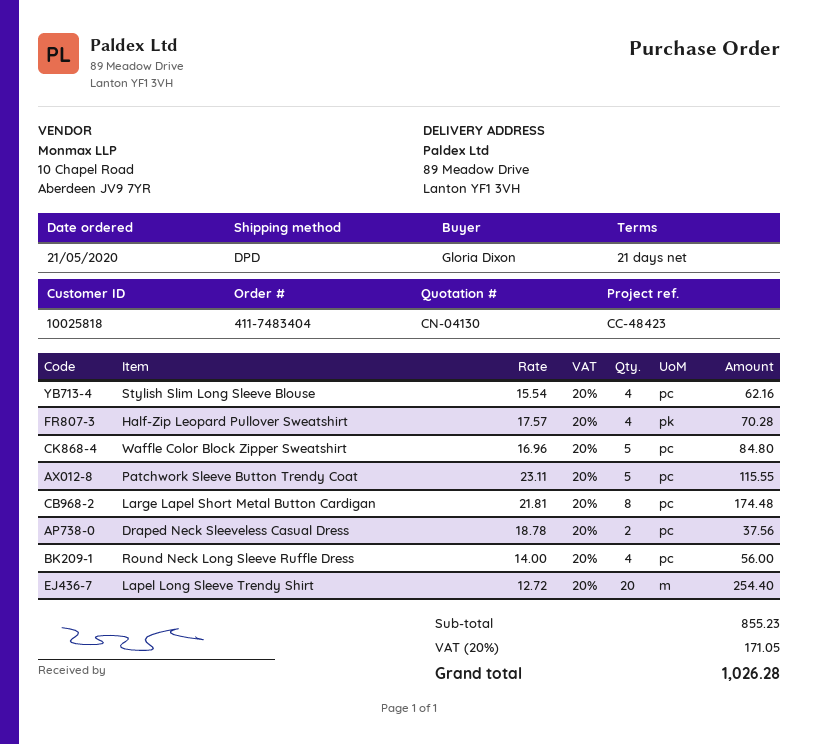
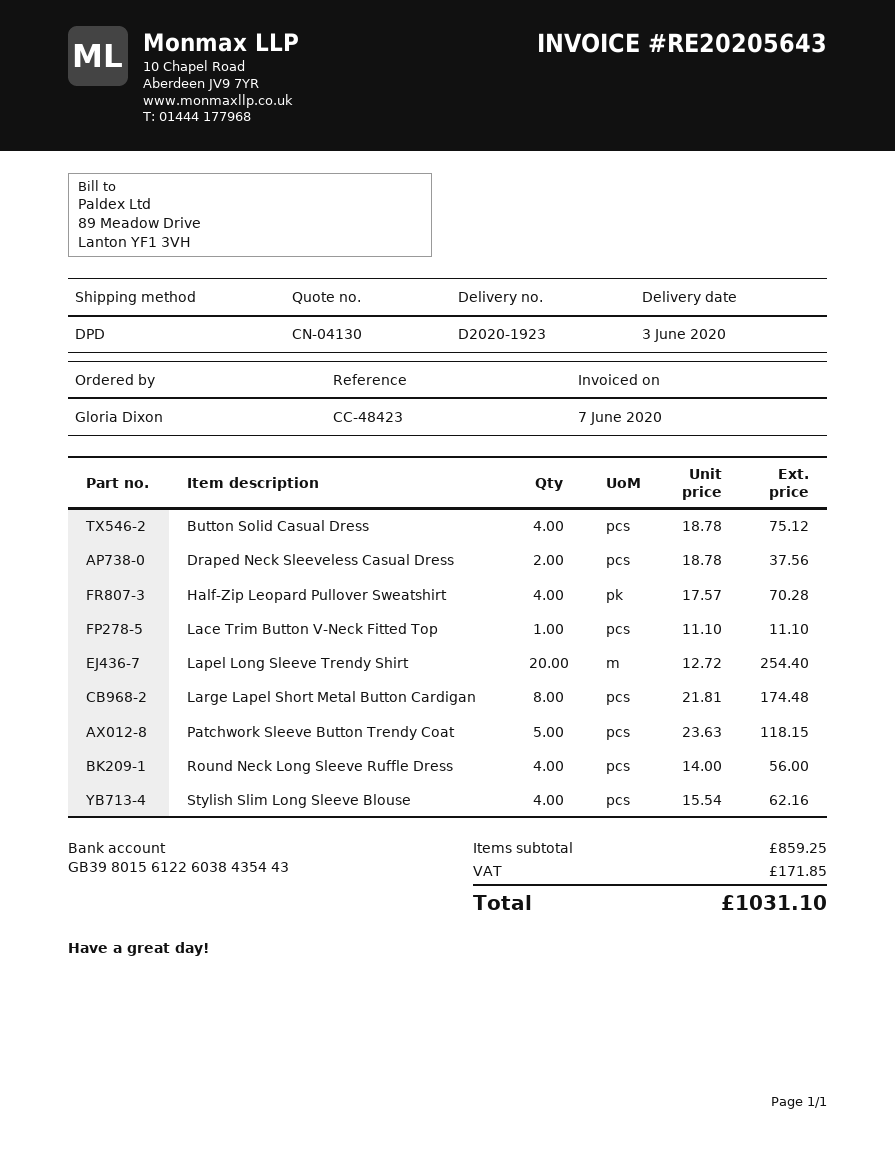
Waffle Color Block Zipper Sweatshirt: 5 x 16.96 = 84.80 -> none
Patchwork Sleeve Button Trendy Coat: 5 x 23.11 = 115.55 -> 5 x 23.63 = 118.15
Button Solid Casual Dress: none -> 4 x 18.78 = 75.12
Lace Trim Button V-Neck Fitted Top: none -> 1 x 11.10 = 11.10
subtotal: 855.23 -> 859.25
tax: 171.05 -> 171.85
total: 1026.28 -> 1031.10

